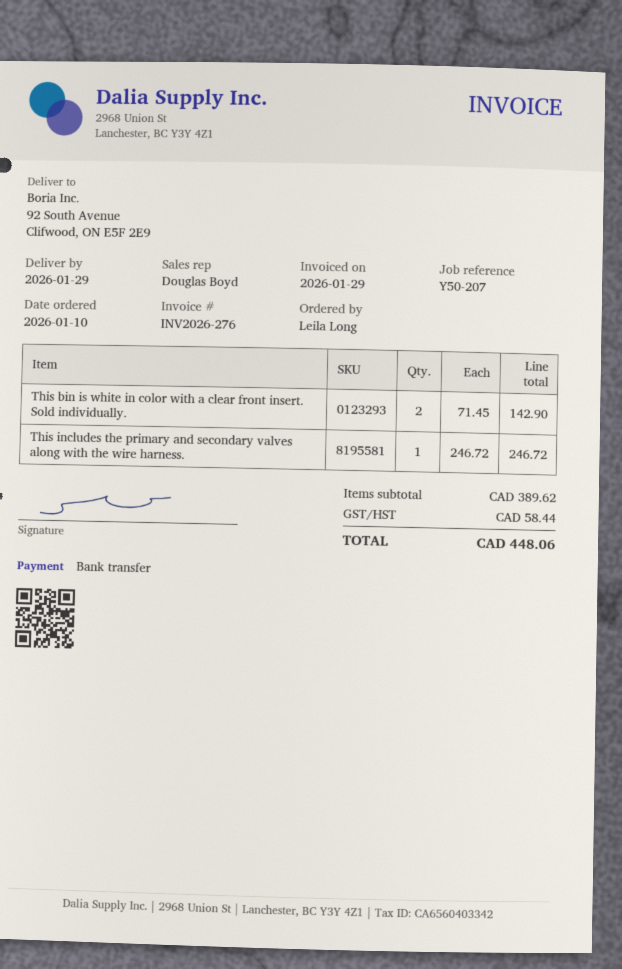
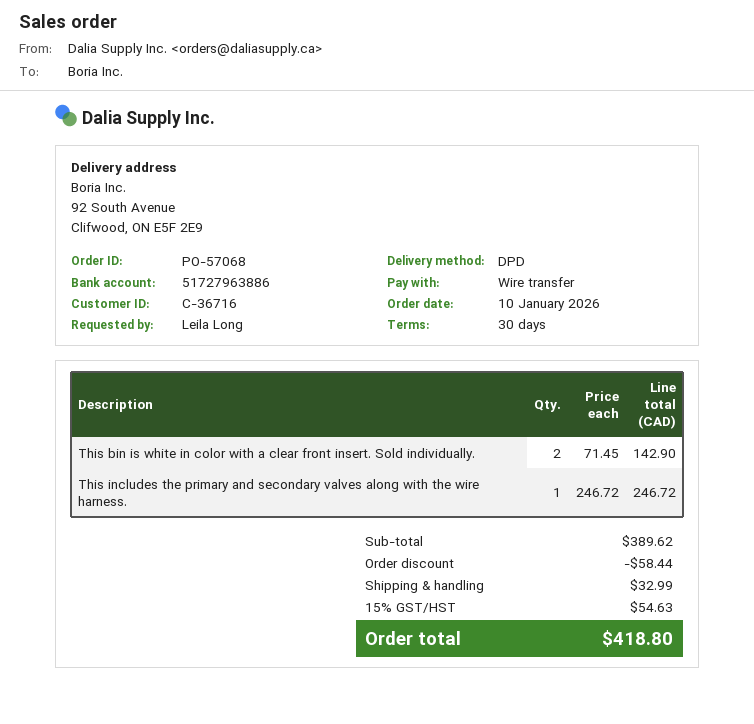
discount: none -> 58.44
shipping: none -> 32.99
tax: 58.44 -> 54.63
total: 448.06 -> 418.80

